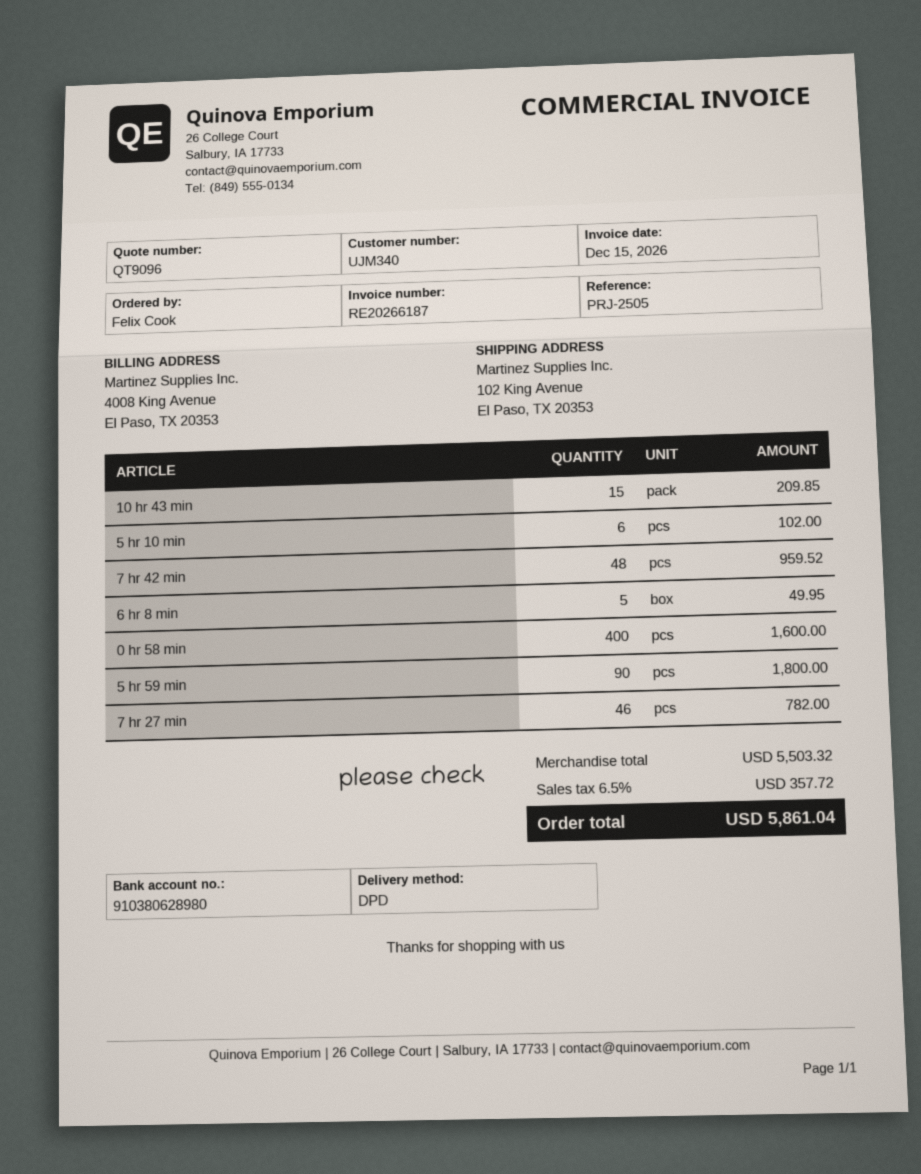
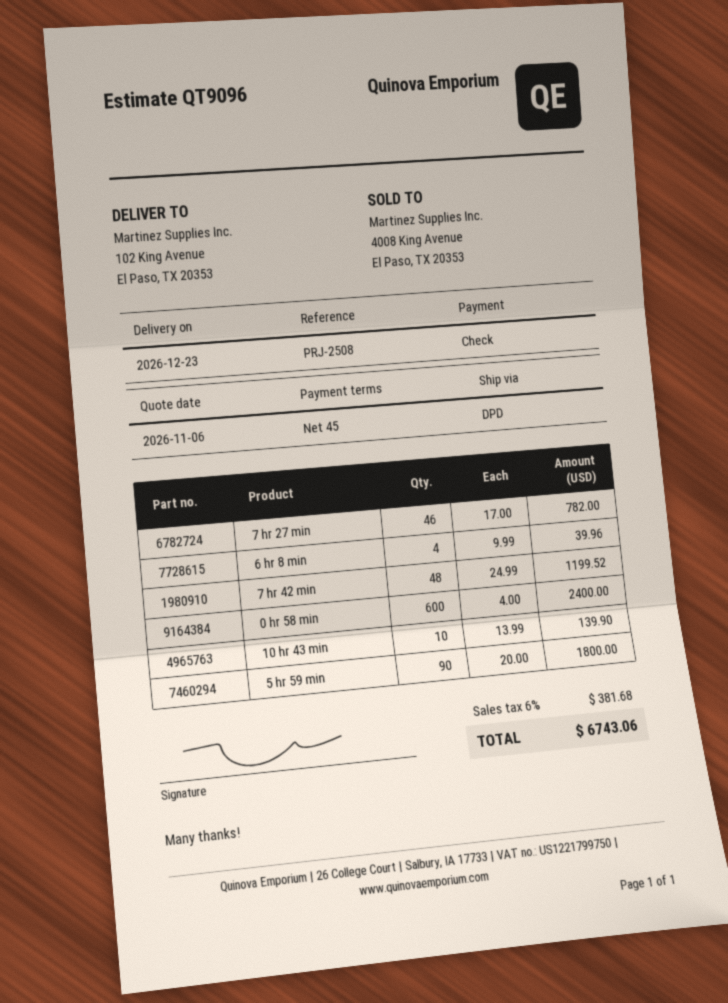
reference: PRJ-2505 -> PRJ-2508
10 hr 43 min: 15 for 209.85 -> 10 for 139.90
5 hr 10 min: 6 for 102.00 -> none
7 hr 42 min: 48 for 959.52 -> 48 for 1199.52
6 hr 8 min: 5 for 49.95 -> 4 for 39.96
0 hr 58 min: 400 for 1600.00 -> 600 for 2400.00
tax: 6.5% = 357.72 -> 6% = 381.68
total: 5861.04 -> 6743.06

